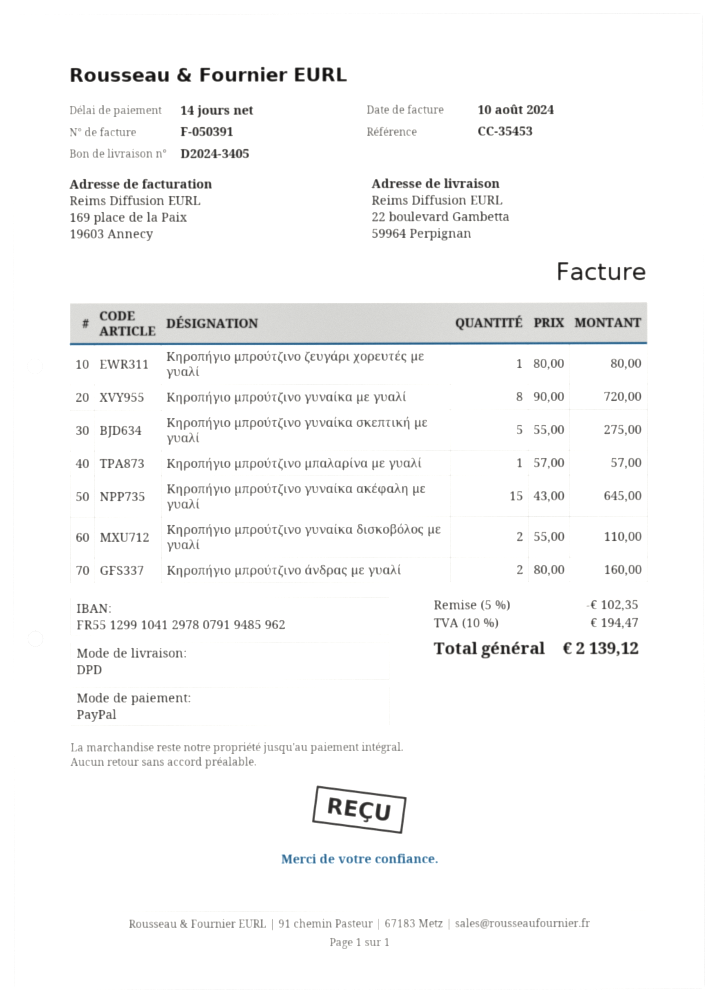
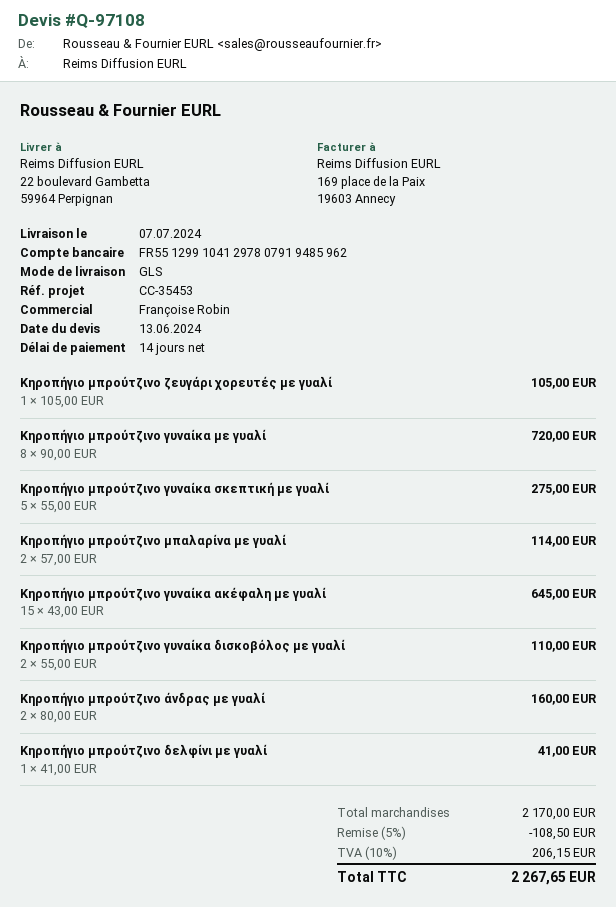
shipping method: DPD -> GLS
Κηροπήγιο μπρούτζινο ζευγάρι χορευτές με γυαλί: 1 x 80.00 = 80.00 -> 1 x 105.00 = 105.00
Κηροπήγιο μπρούτζινο μπαλαρίνα με γυαλί: 1 x 57.00 = 57.00 -> 2 x 57.00 = 114.00
Κηροπήγιο μπρούτζινο δελφίνι με γυαλί: none -> 1 x 41.00 = 41.00
discount: 5% = 102.35 -> 5% = 108.50
tax: 10% = 194.47 -> 10% = 206.15
total: 2139.12 -> 2267.65

